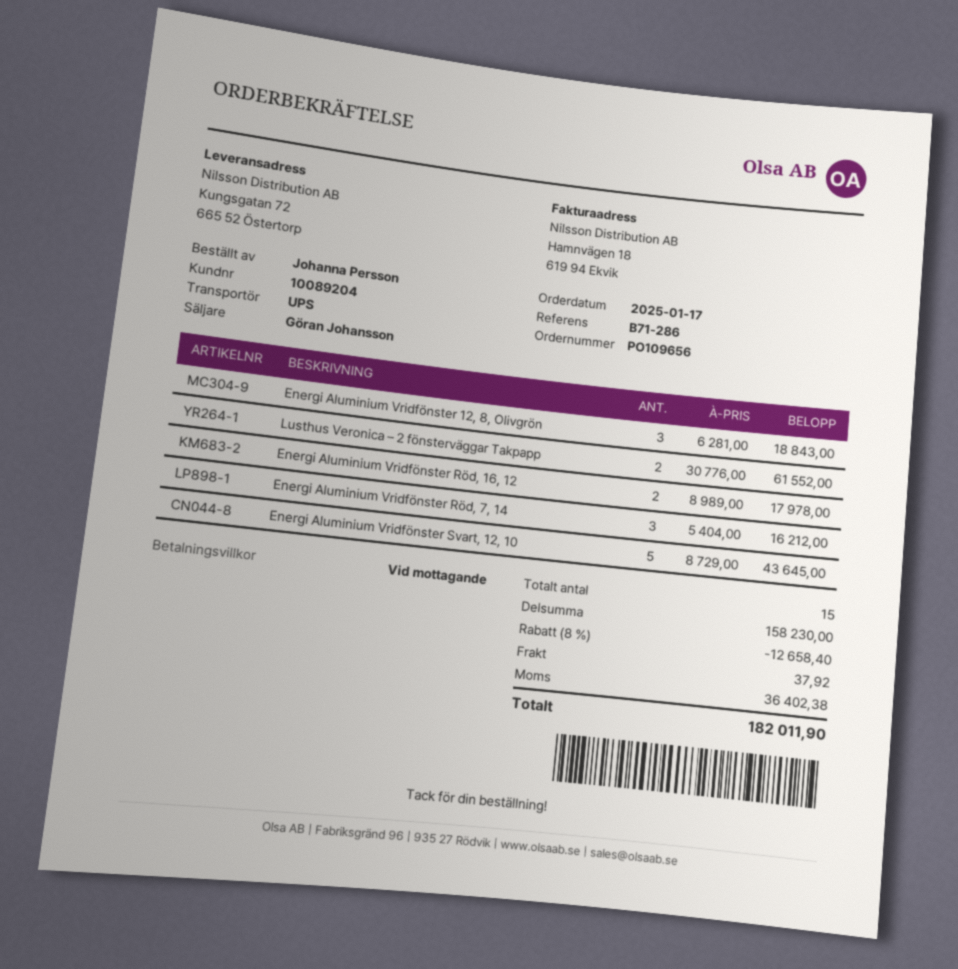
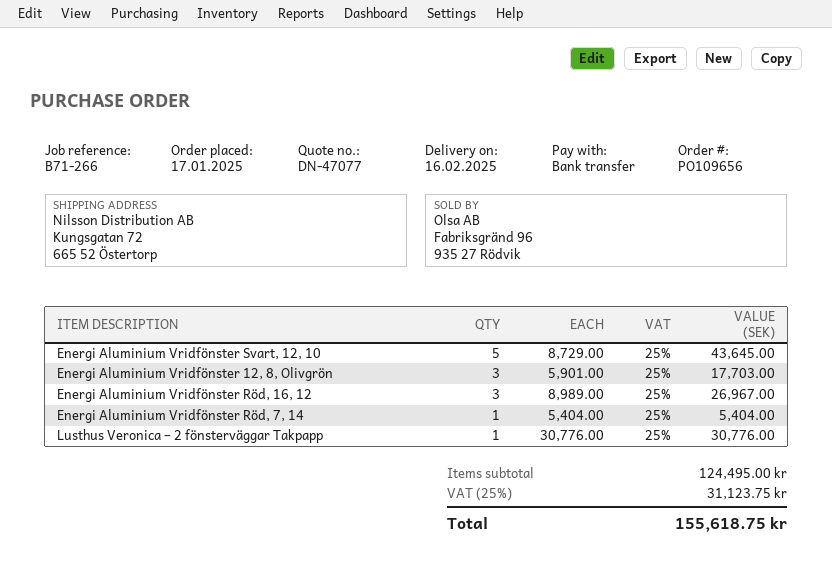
reference: B71-286 -> B71-266
Energi Aluminium Vridfönster 12, 8, Olivgrön: 3 x 6281.00 = 18843.00 -> 3 x 5901.00 = 17703.00
Lusthus Veronica – 2 fönsterväggar Takpapp: 2 x 30776.00 = 61552.00 -> 1 x 30776.00 = 30776.00
Energi Aluminium Vridfönster Röd, 16, 12: 2 x 8989.00 = 17978.00 -> 3 x 8989.00 = 26967.00
Energi Aluminium Vridfönster Röd, 7, 14: 3 x 5404.00 = 16212.00 -> 1 x 5404.00 = 5404.00
subtotal: 158230.00 -> 124495.00
discount: 8% = 12658.40 -> none
shipping: 37.92 -> none
tax: 36402.38 -> 31123.75
total: 182011.90 -> 155618.75

